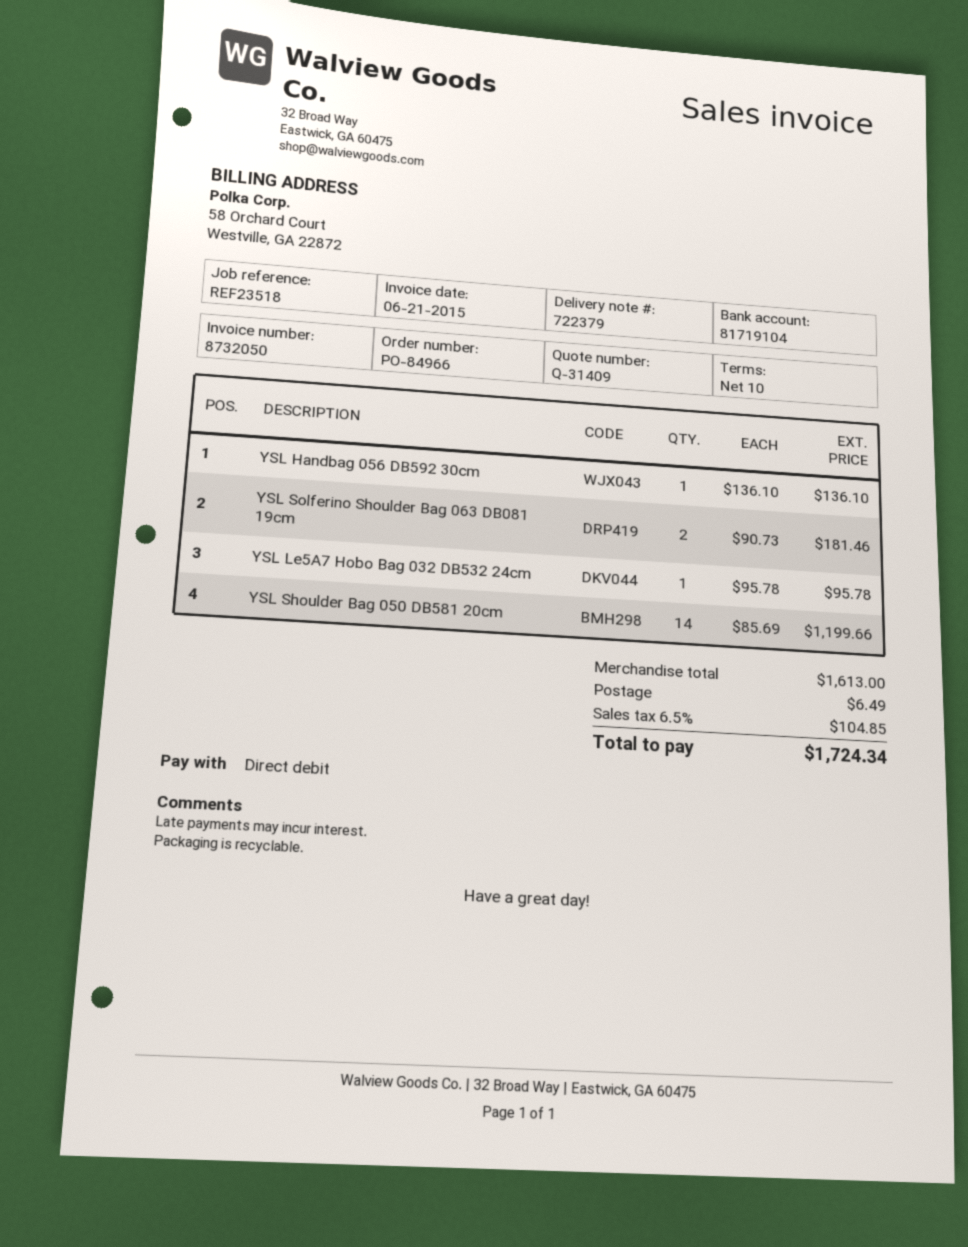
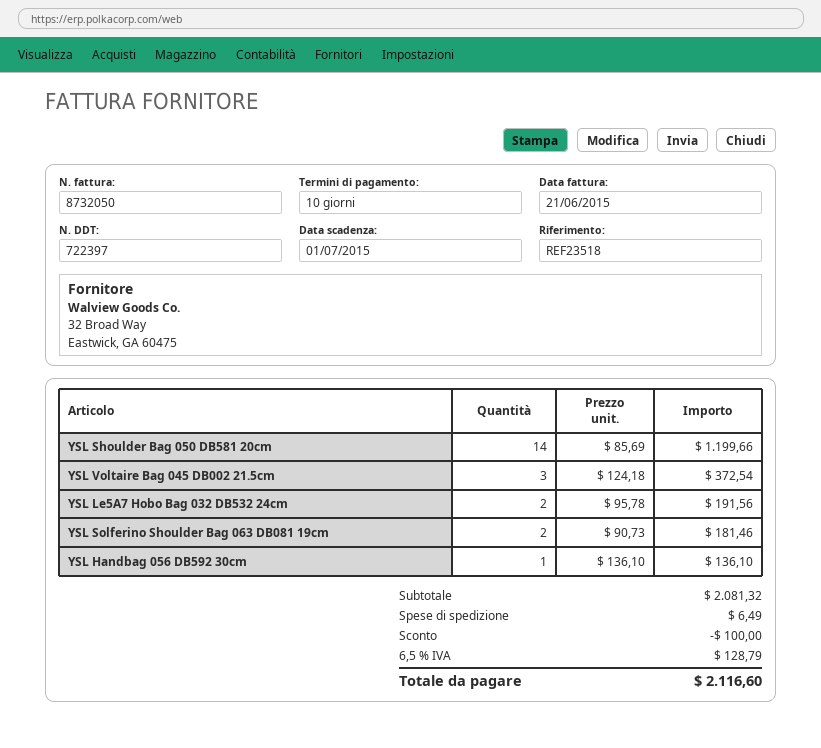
delivery note number: 722379 -> 722397
YSL Le5A7 Hobo Bag 032 DB532 24cm: 1 x 95.78 = 95.78 -> 2 x 95.78 = 191.56
YSL Voltaire Bag 045 DB002 21.5cm: none -> 3 x 124.18 = 372.54
subtotal: 1613.00 -> 2081.32
discount: none -> 100.00
tax: 6.5% = 104.85 -> 6.5% = 128.79
total: 1724.34 -> 2116.60

